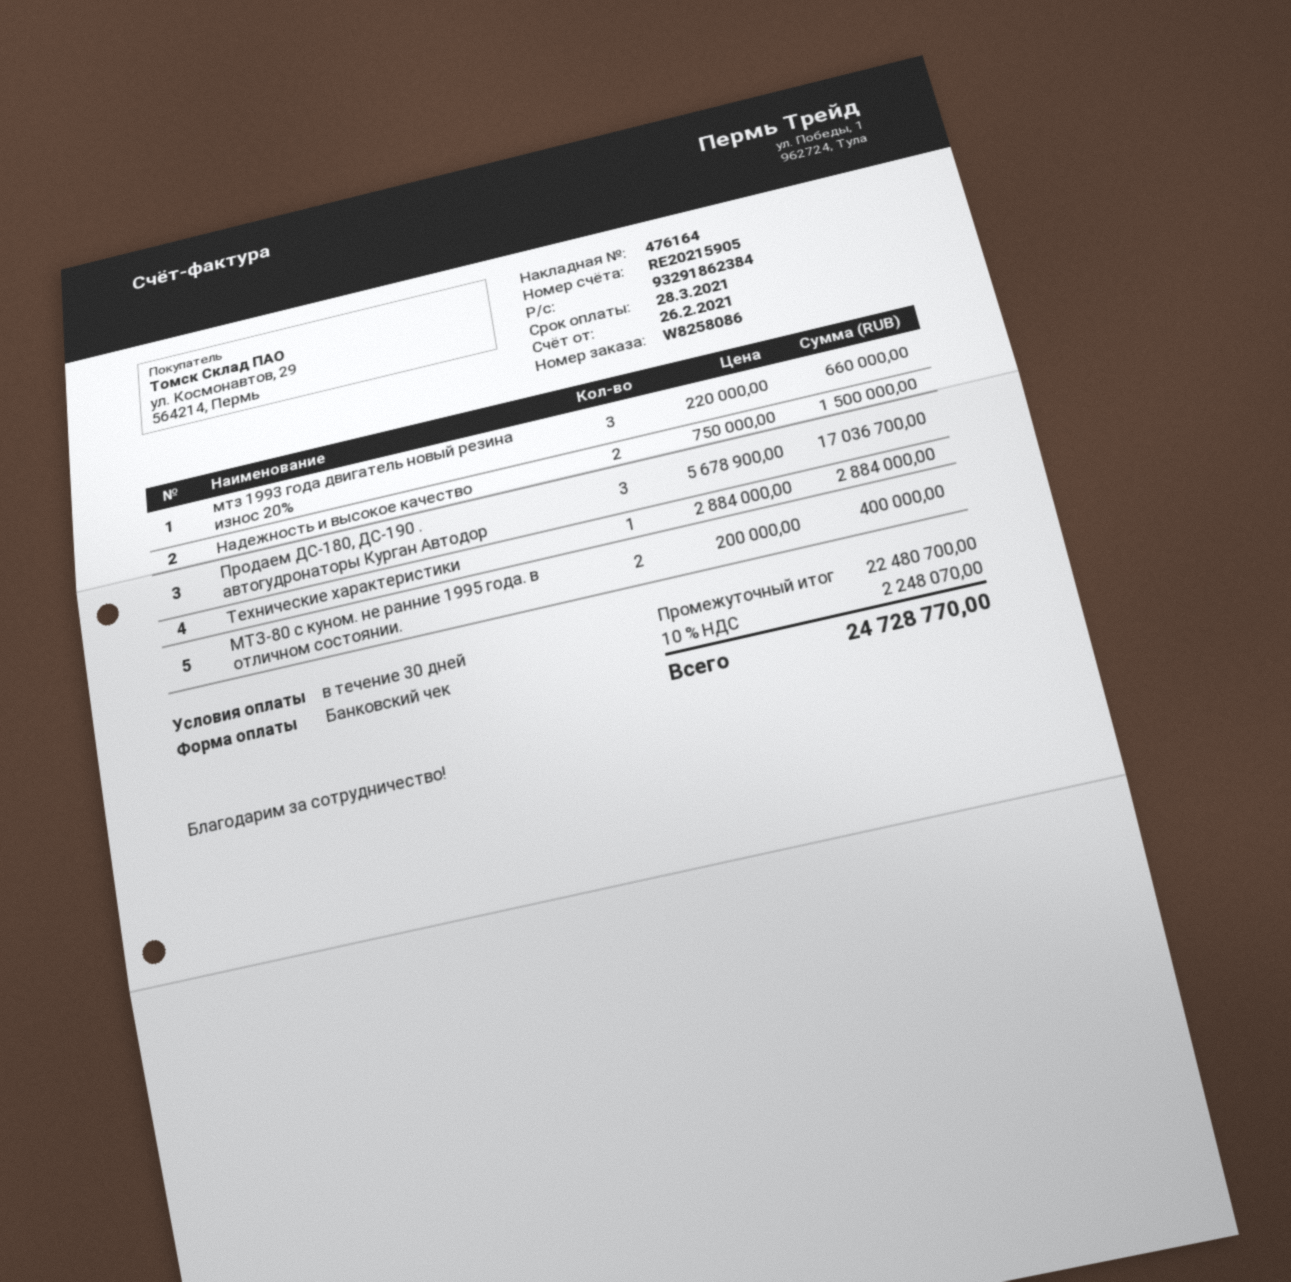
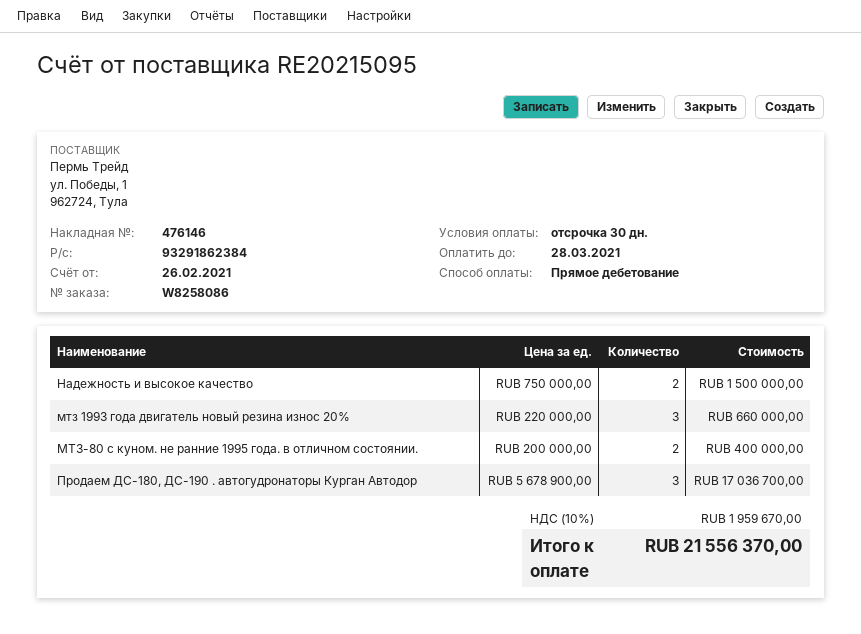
delivery note number: 476164 -> 476146
invoice number: RE20215905 -> RE20215095
payment method: cheque -> direct debit
Технические характеристики: 1 x 2884000.00 = 2884000.00 -> none
tax: 10% = 2248070.00 -> 10% = 1959670.00
total: 24728770.00 -> 21556370.00

